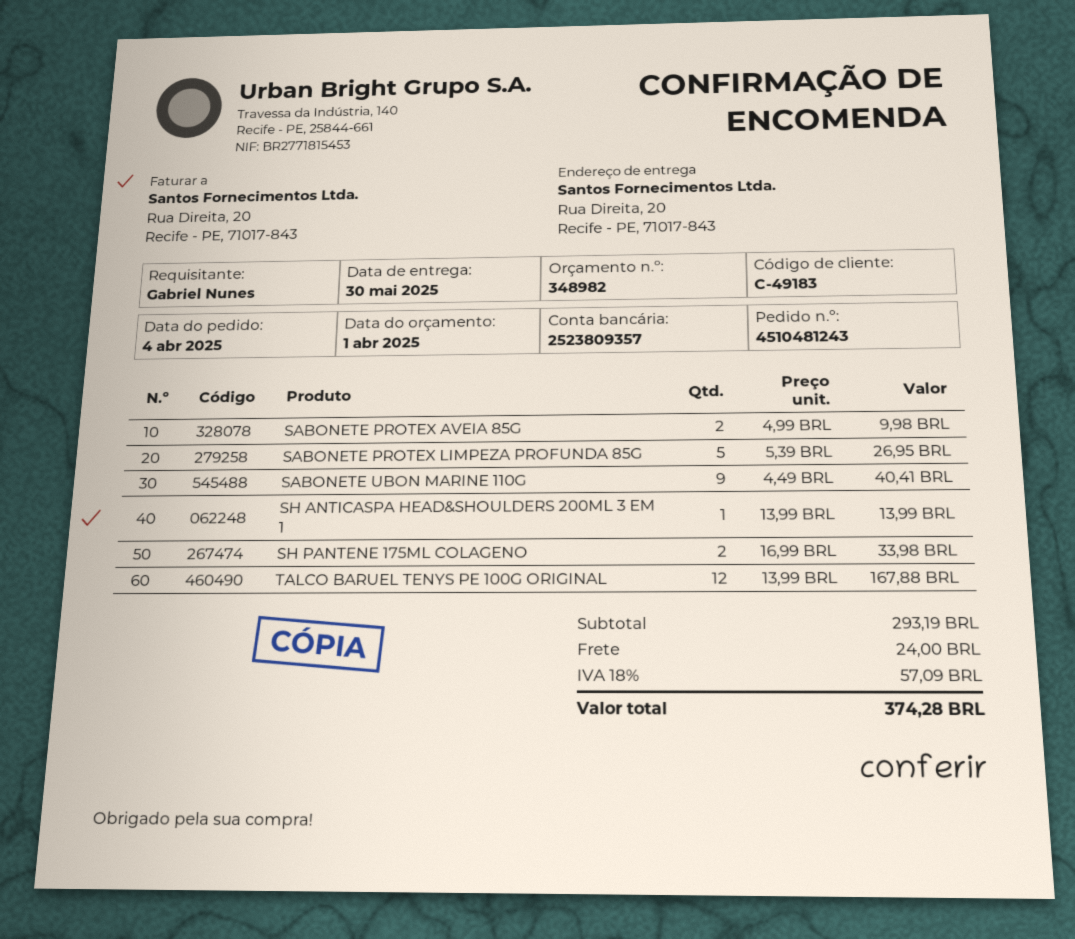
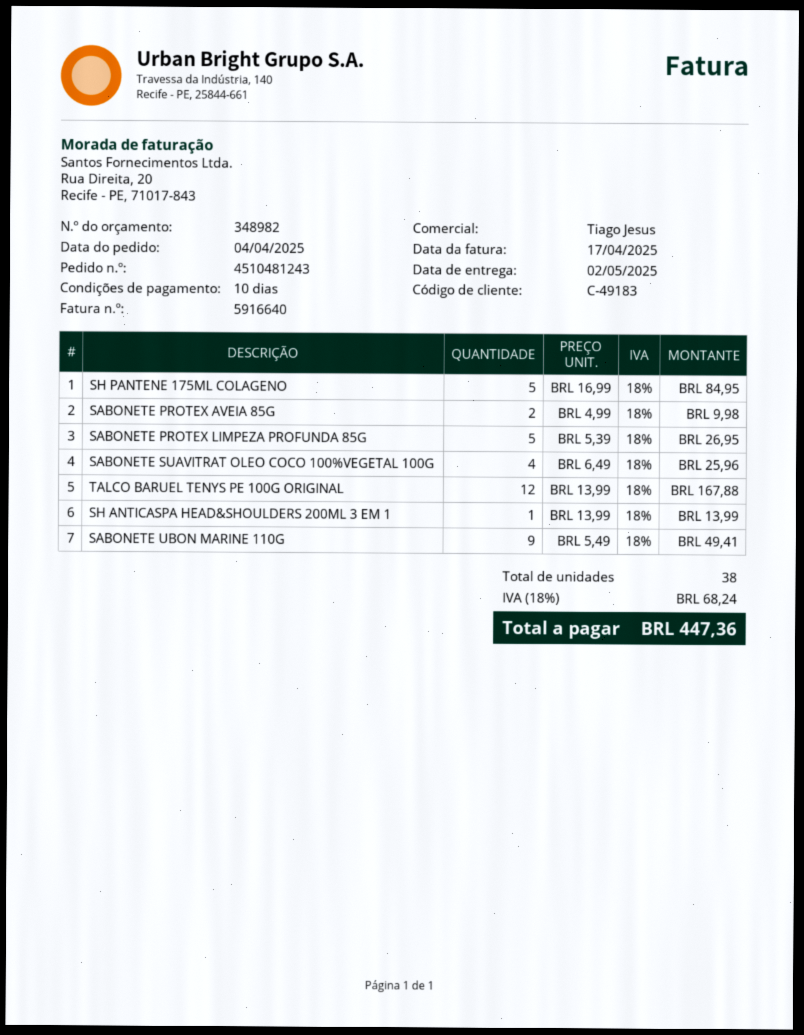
delivery date: 2025-05-30 -> 2025-05-02
SABONETE UBON MARINE 110G: 9 x 4.49 = 40.41 -> 9 x 5.49 = 49.41
SH PANTENE 175ML COLAGENO: 2 x 16.99 = 33.98 -> 5 x 16.99 = 84.95
SABONETE SUAVITRAT OLEO COCO 100%VEGETAL 100G: none -> 4 x 6.49 = 25.96
shipping: 24.00 -> none
tax: 18% = 57.09 -> 18% = 68.24
total: 374.28 -> 447.36

